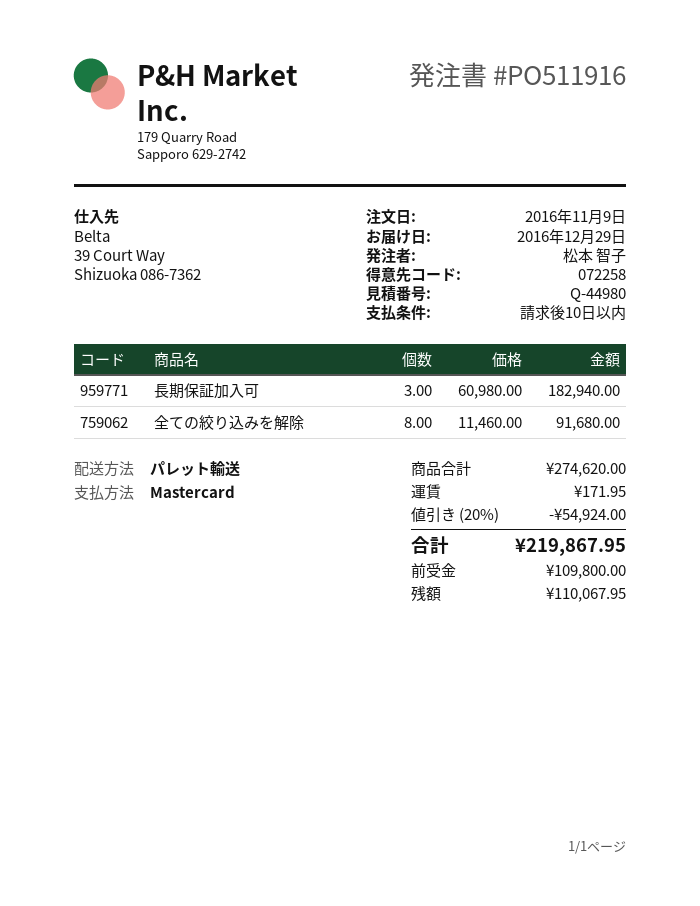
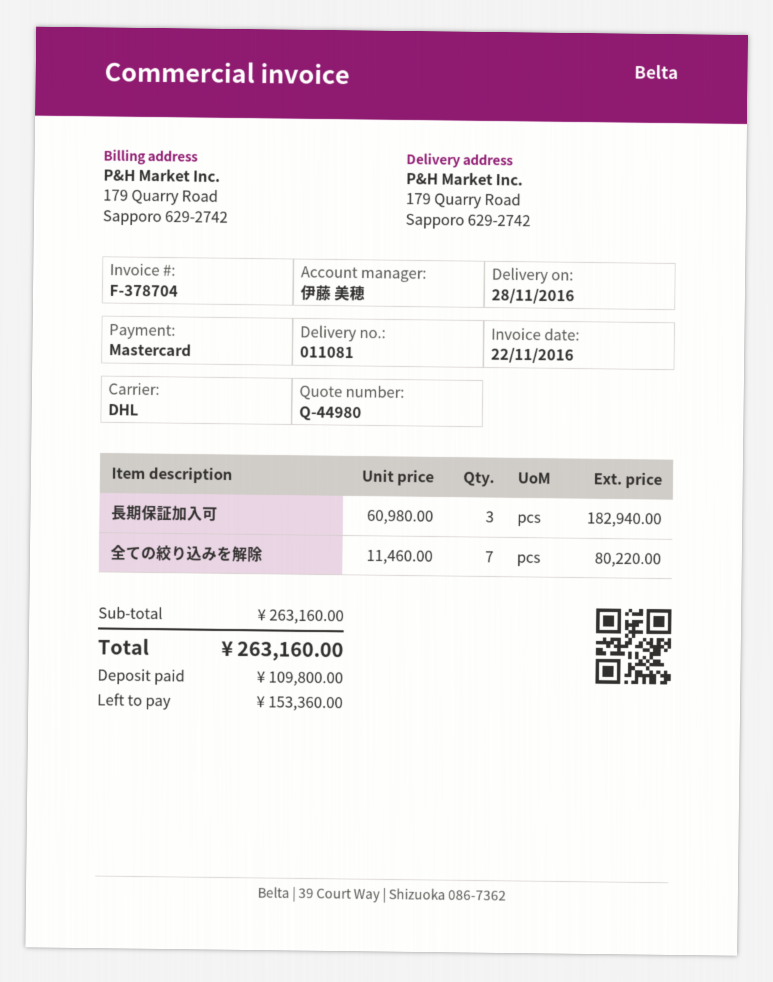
delivery date: 2016-12-29 -> 2016-11-28
shipping method: pallet freight -> DHL
全ての絞り込みを解除: 8 x 11460.00 = 91680.00 -> 7 x 11460.00 = 80220.00
subtotal: 274620.00 -> 263160.00
discount: 20% = 54924.00 -> none
shipping: 171.95 -> none
total: 219867.95 -> 263160.00
balance: 110067.95 -> 153360.00

